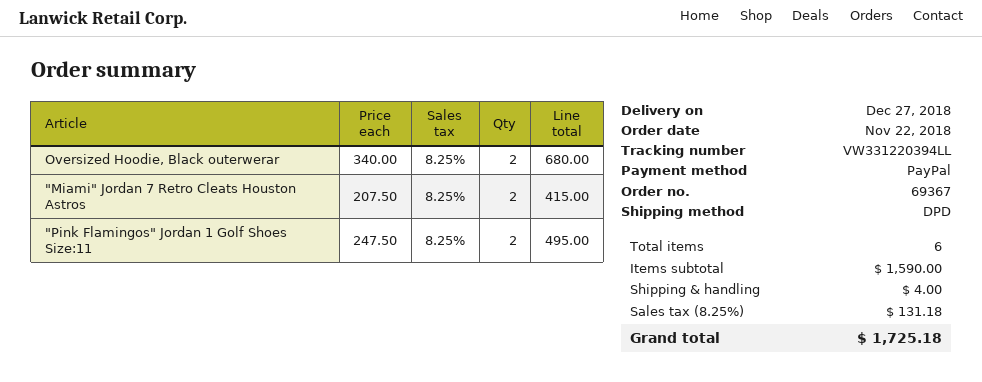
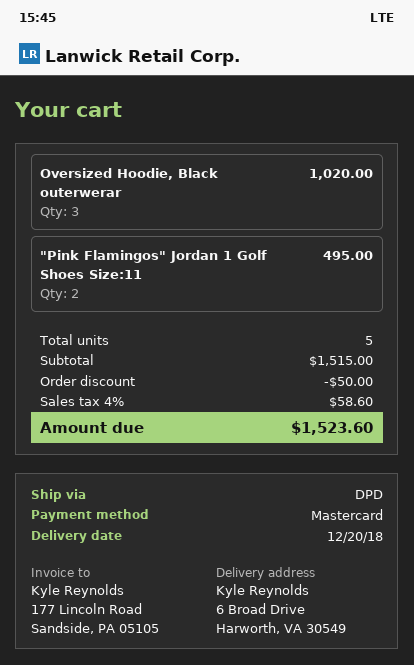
delivery date: 2018-12-27 -> 2018-12-20
payment method: PayPal -> Mastercard
Oversized Hoodie, Black outerwerar: 2 for 680.00 -> 3 for 1020.00
"Miami" Jordan 7 Retro Cleats Houston Astros: 2 for 415.00 -> none
total quantity: 6 -> 5
subtotal: 1590.00 -> 1515.00
discount: none -> 50.00
shipping: 4.00 -> none
tax: 8.25% = 131.18 -> 4% = 58.60
total: 1725.18 -> 1523.60

